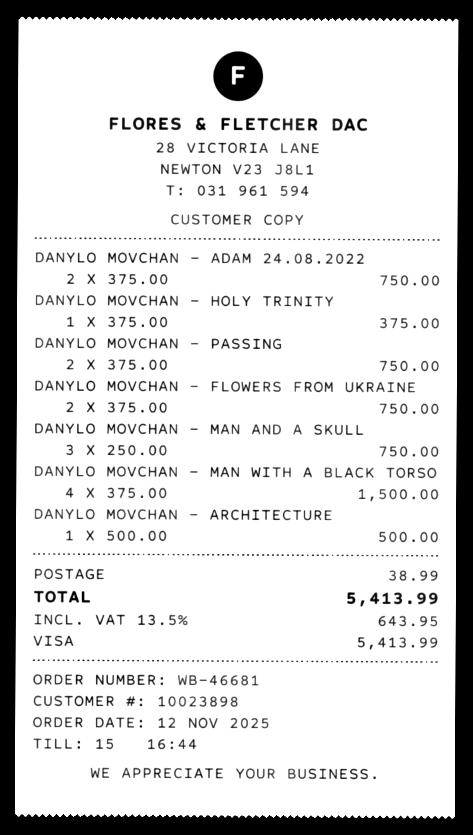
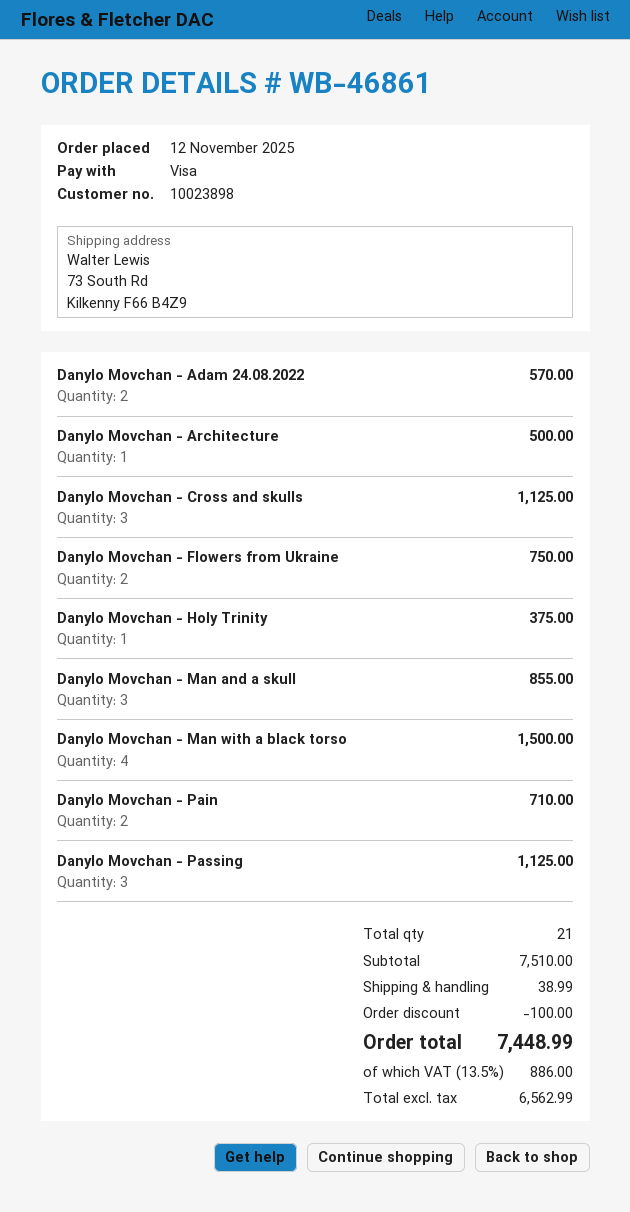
order number: WB-46681 -> WB-46861
DANYLO MOVCHAN - ADAM 24.08.2022: 2 for 750.00 -> 2 for 570.00
DANYLO MOVCHAN - PASSING: 2 for 750.00 -> 3 for 1125.00
DANYLO MOVCHAN - MAN AND A SKULL: 3 for 750.00 -> 3 for 855.00
Danylo Movchan - Cross and skulls: none -> 3 for 1125.00
Danylo Movchan - Pain: none -> 2 for 710.00
discount: none -> 100.00
tax: 13.5% = 643.95 -> 13.5% = 886.00
total: 5413.99 -> 7448.99

